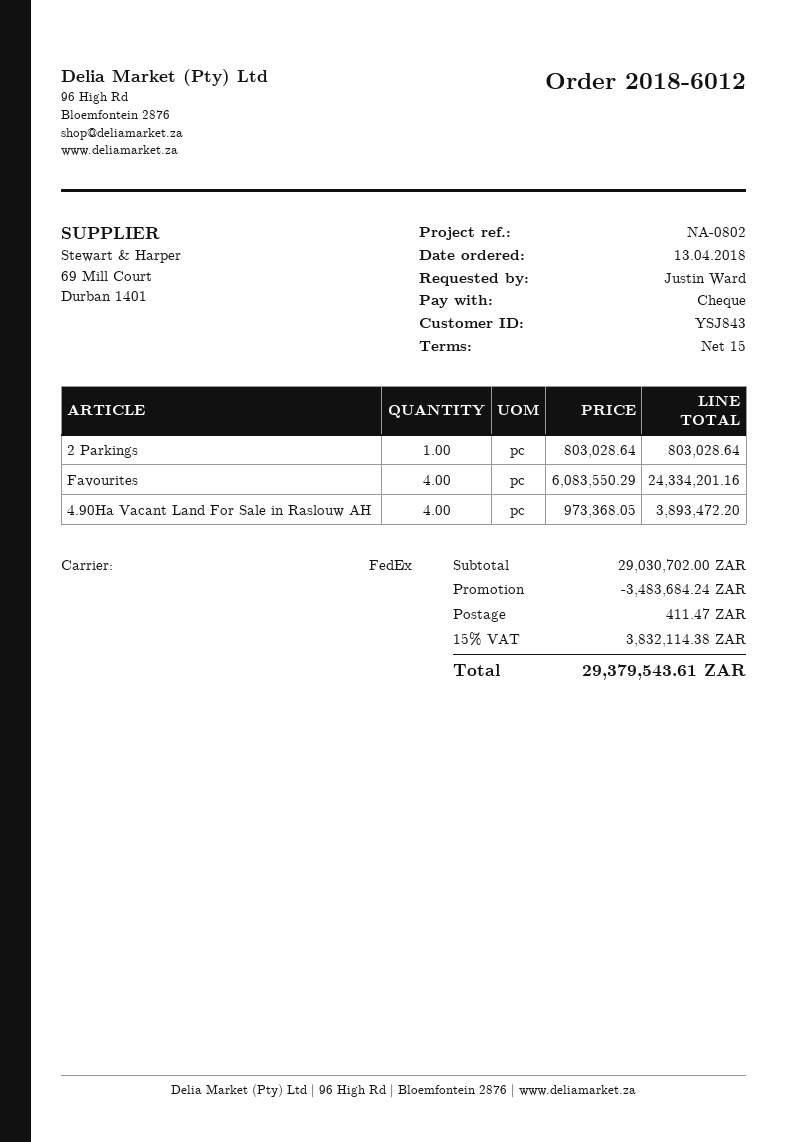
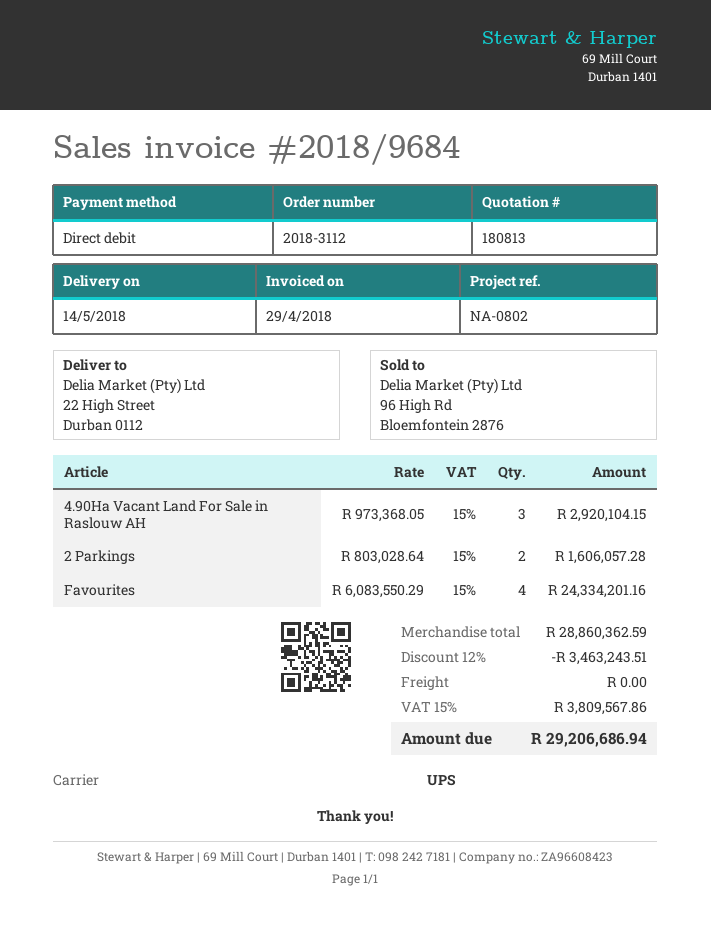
order number: 2018-6012 -> 2018-3112
payment method: cheque -> direct debit
shipping method: FedEx -> UPS
2 Parkings: 1 x 803028.64 = 803028.64 -> 2 x 803028.64 = 1606057.28
4.90Ha Vacant Land For Sale in Raslouw AH: 4 x 973368.05 = 3893472.20 -> 3 x 973368.05 = 2920104.15
subtotal: 29030702.00 -> 28860362.59
discount: 3483684.24 -> 3463243.51
shipping: 411.47 -> 0.00
tax: 15% = 3832114.38 -> 15% = 3809567.86
total: 29379543.61 -> 29206686.94

